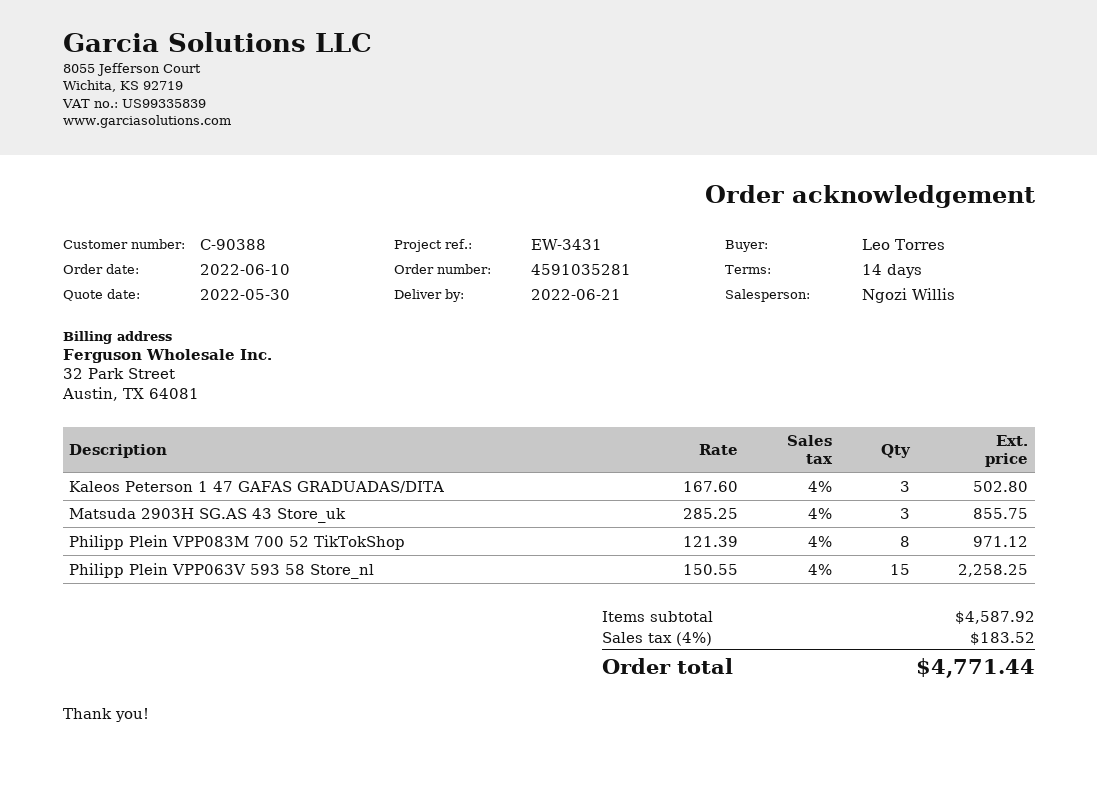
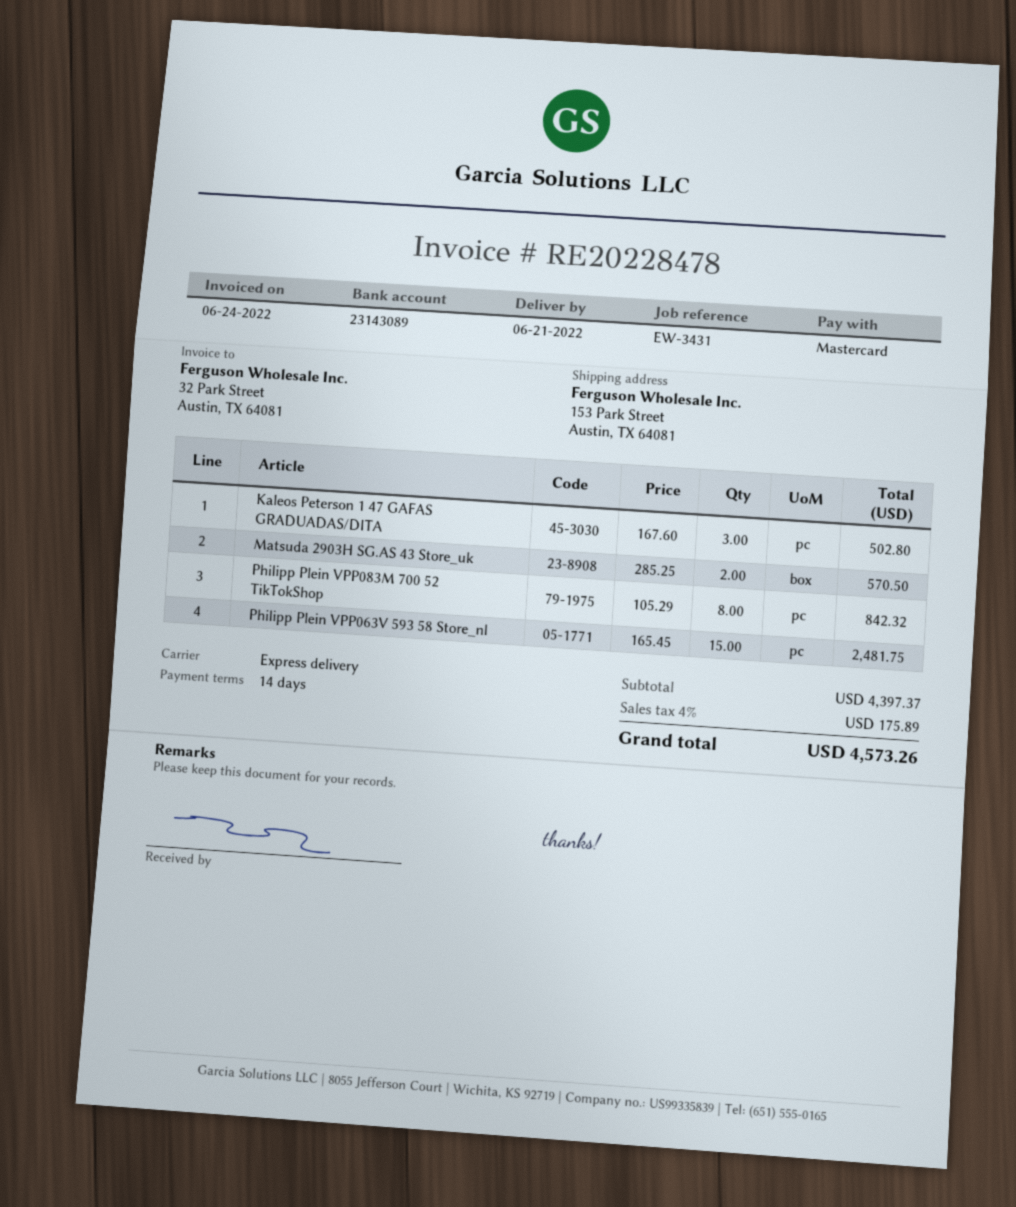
Matsuda 2903H SG.AS 43 Store_uk: 3 x 285.25 = 855.75 -> 2 x 285.25 = 570.50
Philipp Plein VPP083M 700 52 TikTokShop: 8 x 121.39 = 971.12 -> 8 x 105.29 = 842.32
Philipp Plein VPP063V 593 58 Store_nl: 15 x 150.55 = 2258.25 -> 15 x 165.45 = 2481.75
subtotal: 4587.92 -> 4397.37
tax: 4% = 183.52 -> 4% = 175.89
total: 4771.44 -> 4573.26

